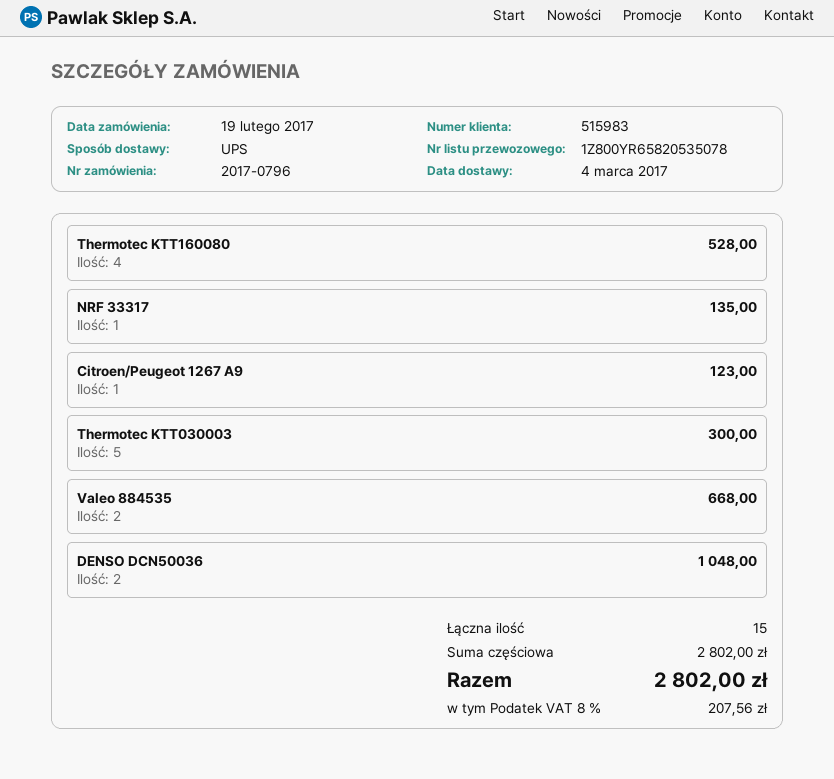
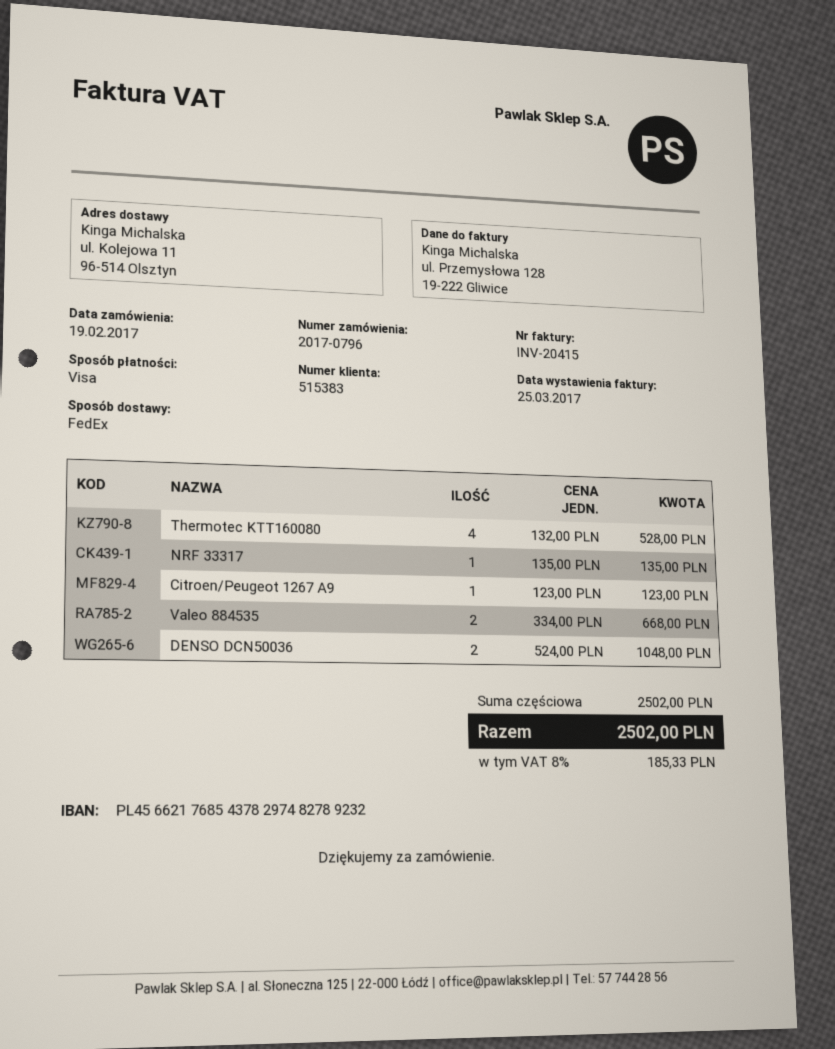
customer number: 515983 -> 515383
shipping method: UPS -> FedEx
Thermotec KTT030003: 5 for 300.00 -> none
subtotal: 2802.00 -> 2502.00
tax: 8% = 207.56 -> 8% = 185.33
total: 2802.00 -> 2502.00

